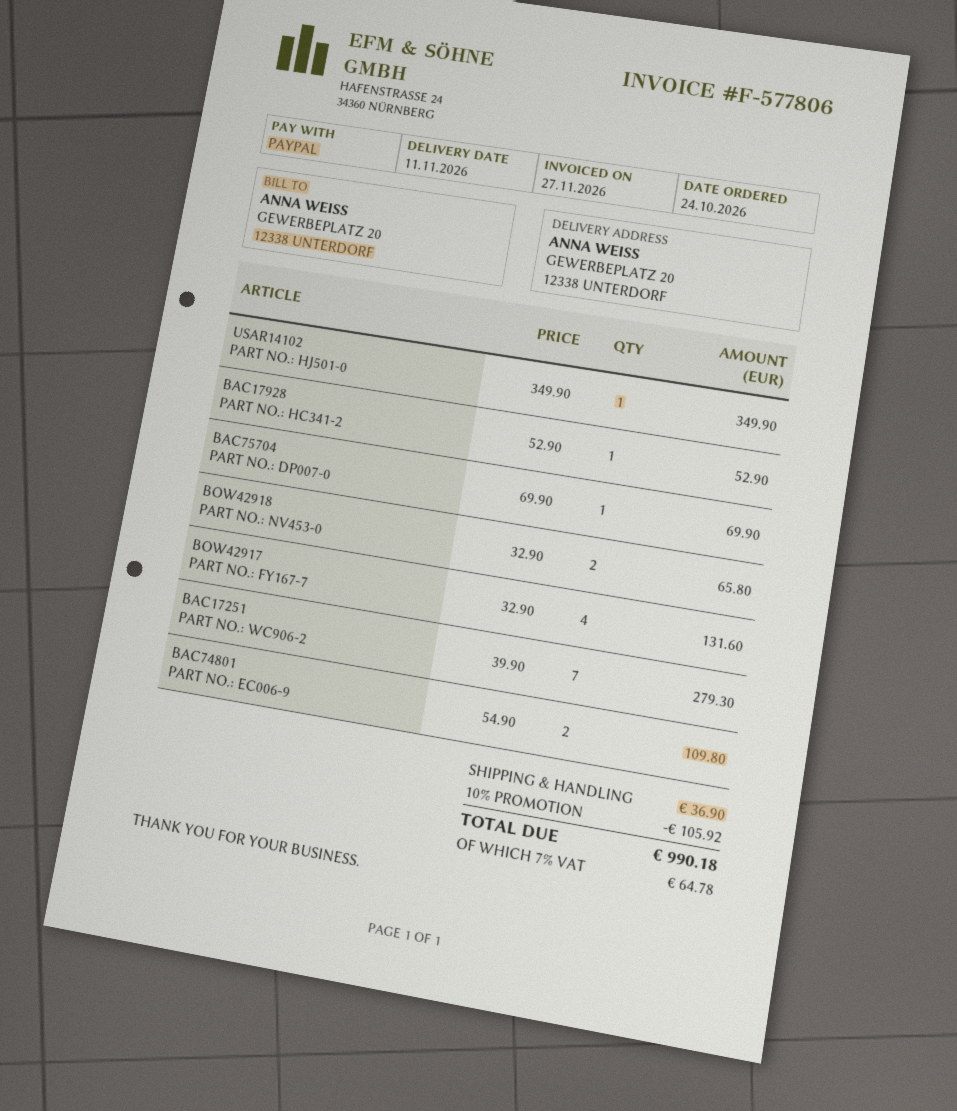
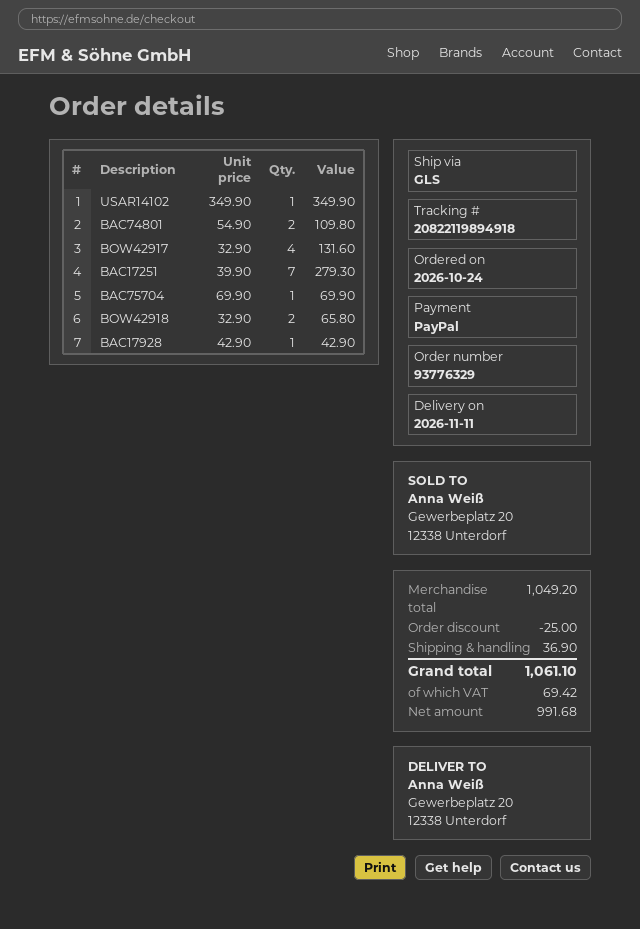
BAC17928: 1 x 52.90 = 52.90 -> 1 x 42.90 = 42.90
discount: 105.92 -> 25.00
tax: 64.78 -> 69.42
total: 990.18 -> 1061.10

